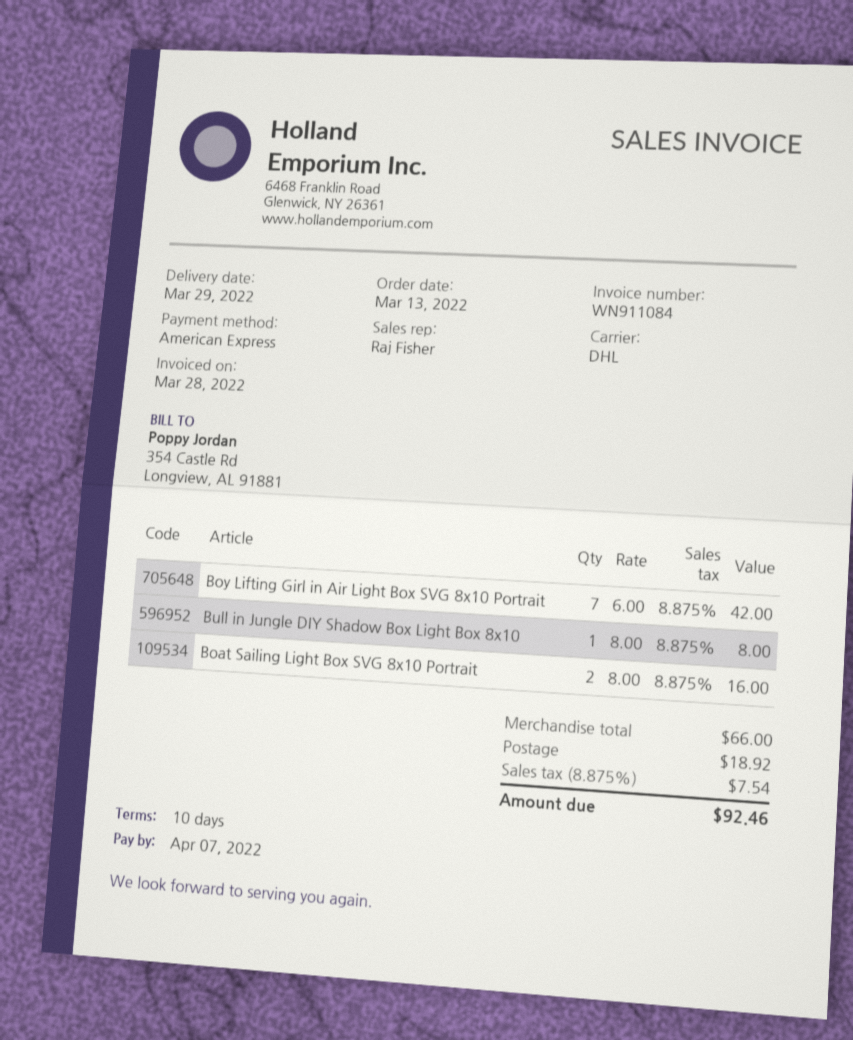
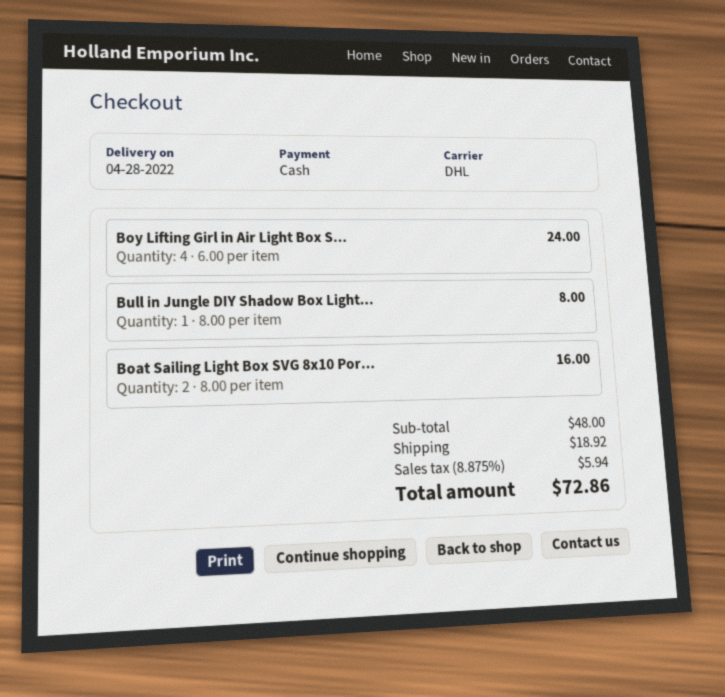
delivery date: 2022-03-29 -> 2022-04-28
payment method: American Express -> cash
Boy Lifting Girl in Air Light Box SVG 8x10 Portrait: 7 x 6.00 = 42.00 -> 4 x 6.00 = 24.00
subtotal: 66.00 -> 48.00
tax: 8.875% = 7.54 -> 8.875% = 5.94
total: 92.46 -> 72.86

